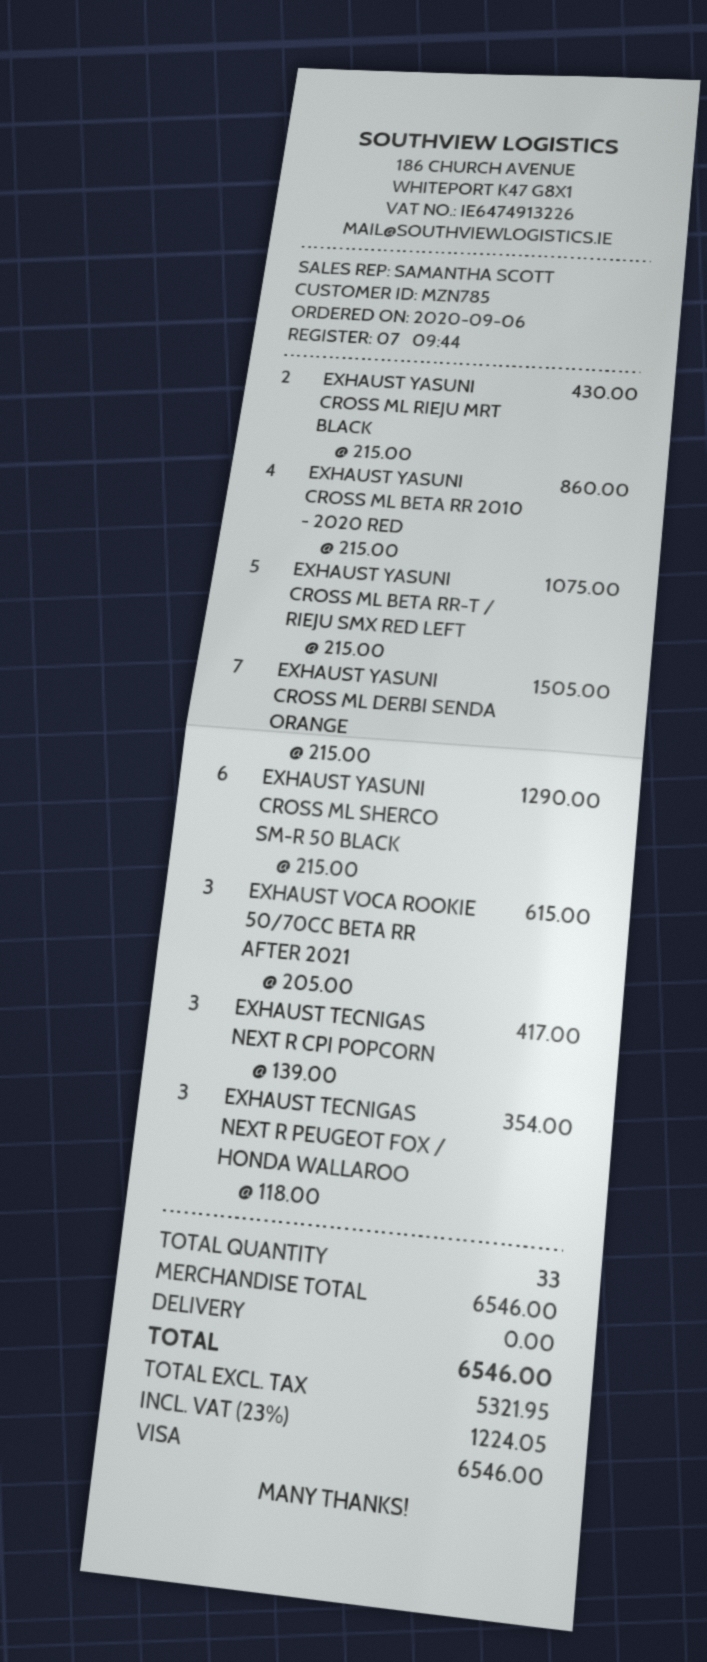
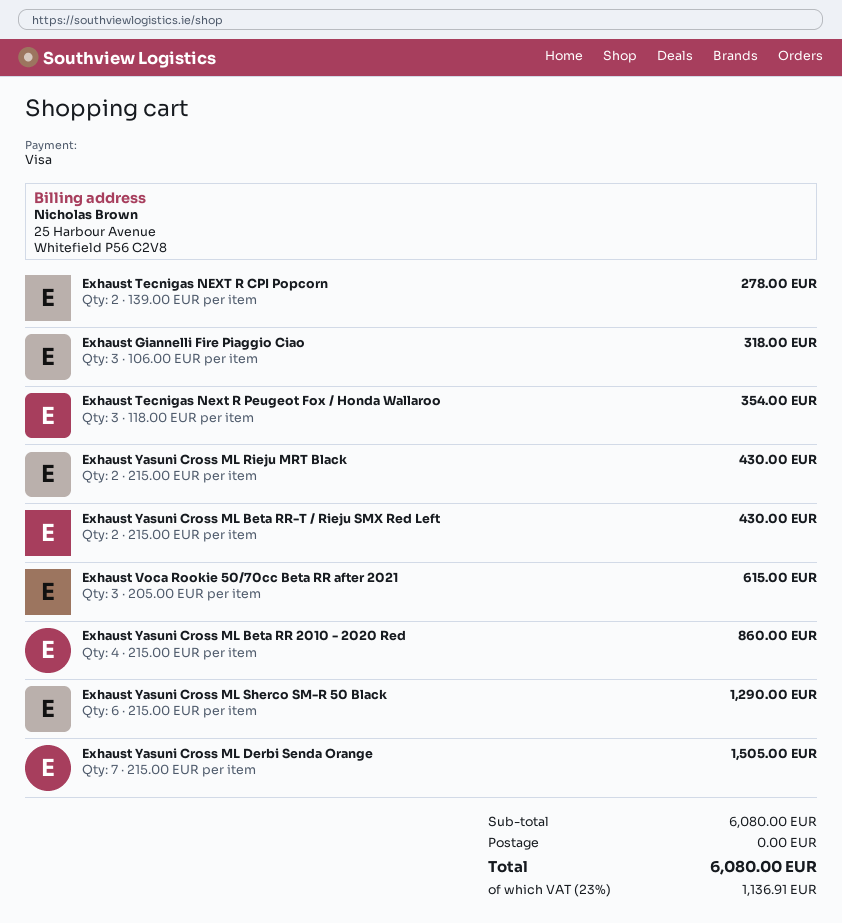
EXHAUST YASUNI CROSS ML BETA RR-T / RIEJU SMX RED LEFT: 5 x 215.00 = 1075.00 -> 2 x 215.00 = 430.00
EXHAUST TECNIGAS NEXT R CPI POPCORN: 3 x 139.00 = 417.00 -> 2 x 139.00 = 278.00
Exhaust Giannelli Fire Piaggio Ciao: none -> 3 x 106.00 = 318.00
subtotal: 6546.00 -> 6080.00
tax: 23% = 1224.05 -> 23% = 1136.91
total: 6546.00 -> 6080.00

